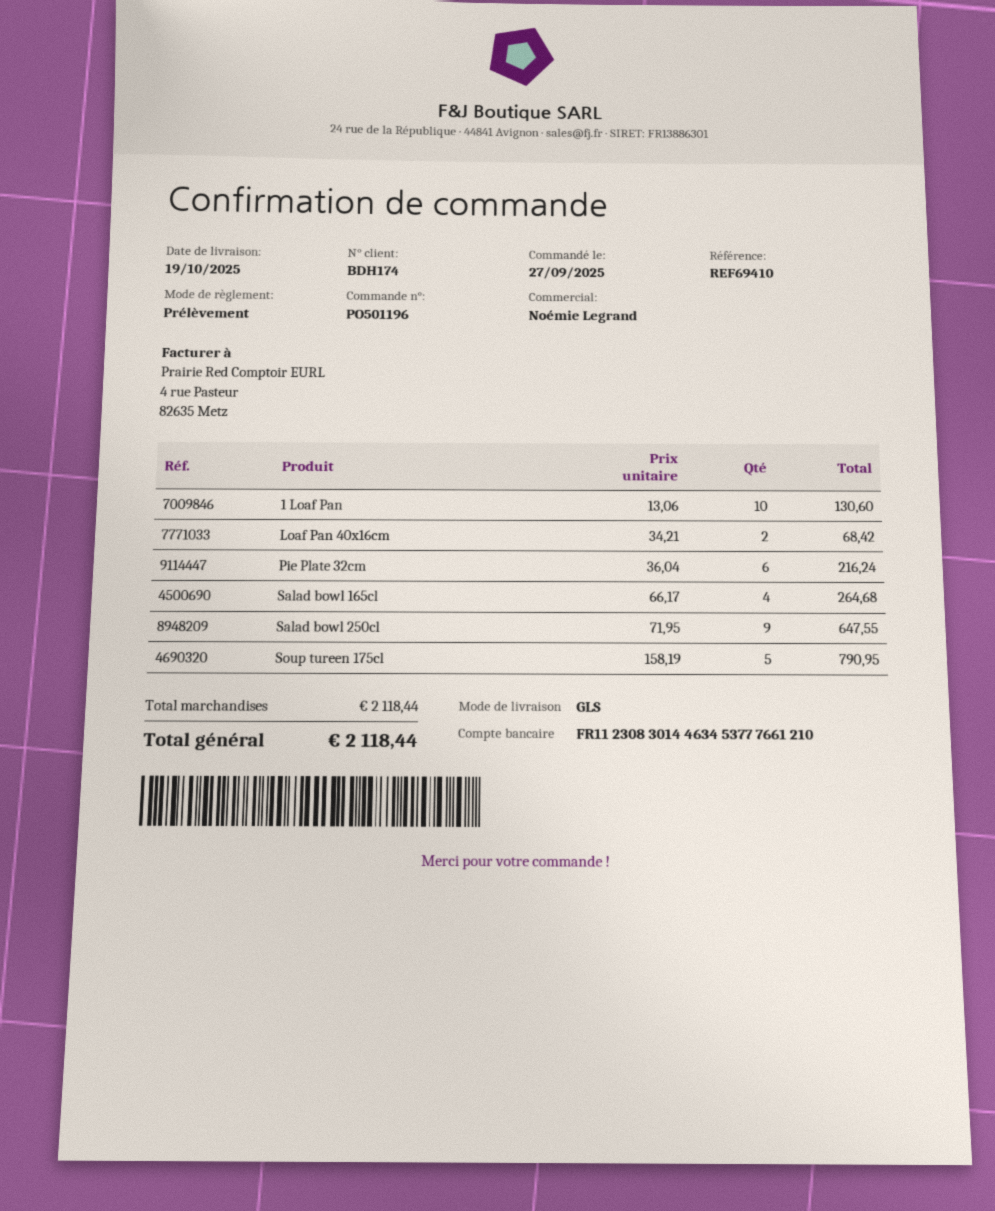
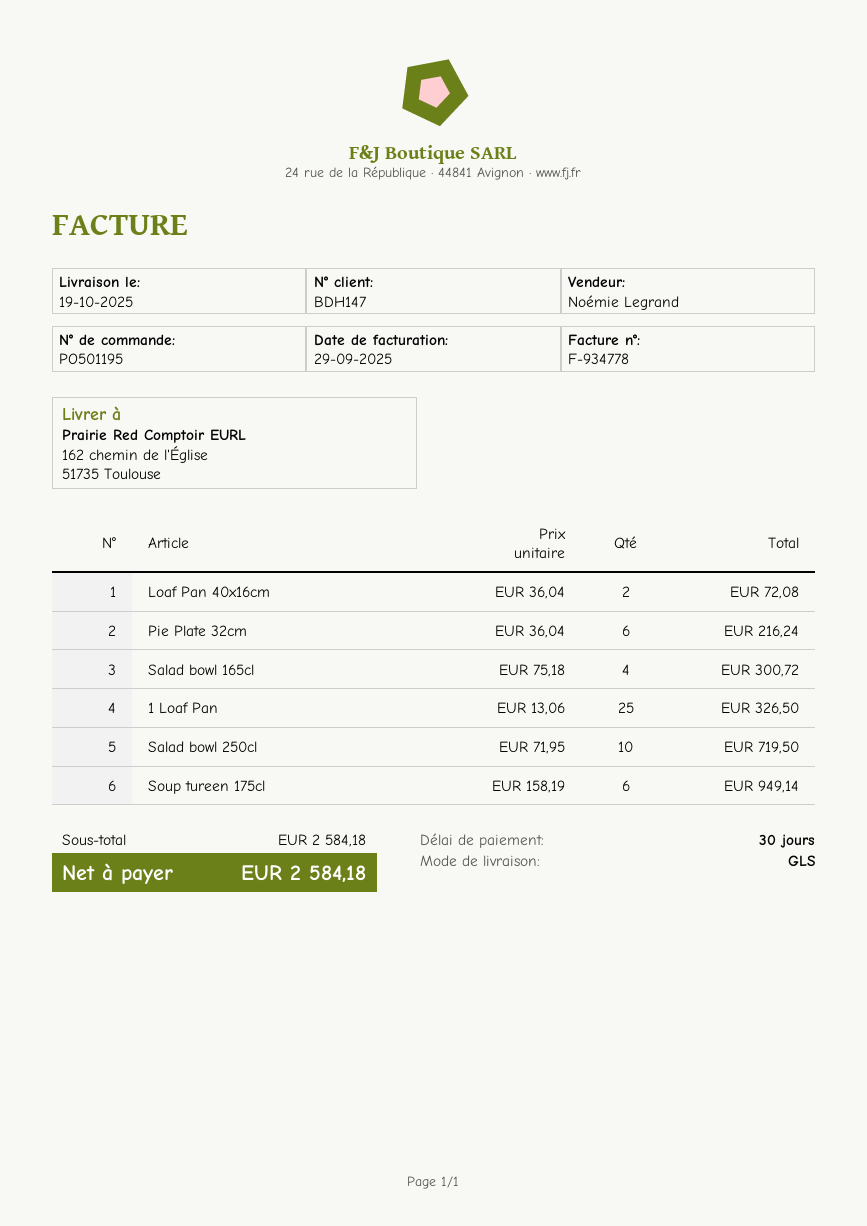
order number: PO501196 -> PO501195
customer number: BDH174 -> BDH147
1 Loaf Pan: 10 x 13.06 = 130.60 -> 25 x 13.06 = 326.50
Loaf Pan 40x16cm: 2 x 34.21 = 68.42 -> 2 x 36.04 = 72.08
Salad bowl 165cl: 4 x 66.17 = 264.68 -> 4 x 75.18 = 300.72
Salad bowl 250cl: 9 x 71.95 = 647.55 -> 10 x 71.95 = 719.50
Soup tureen 175cl: 5 x 158.19 = 790.95 -> 6 x 158.19 = 949.14
subtotal: 2118.44 -> 2584.18
total: 2118.44 -> 2584.18

